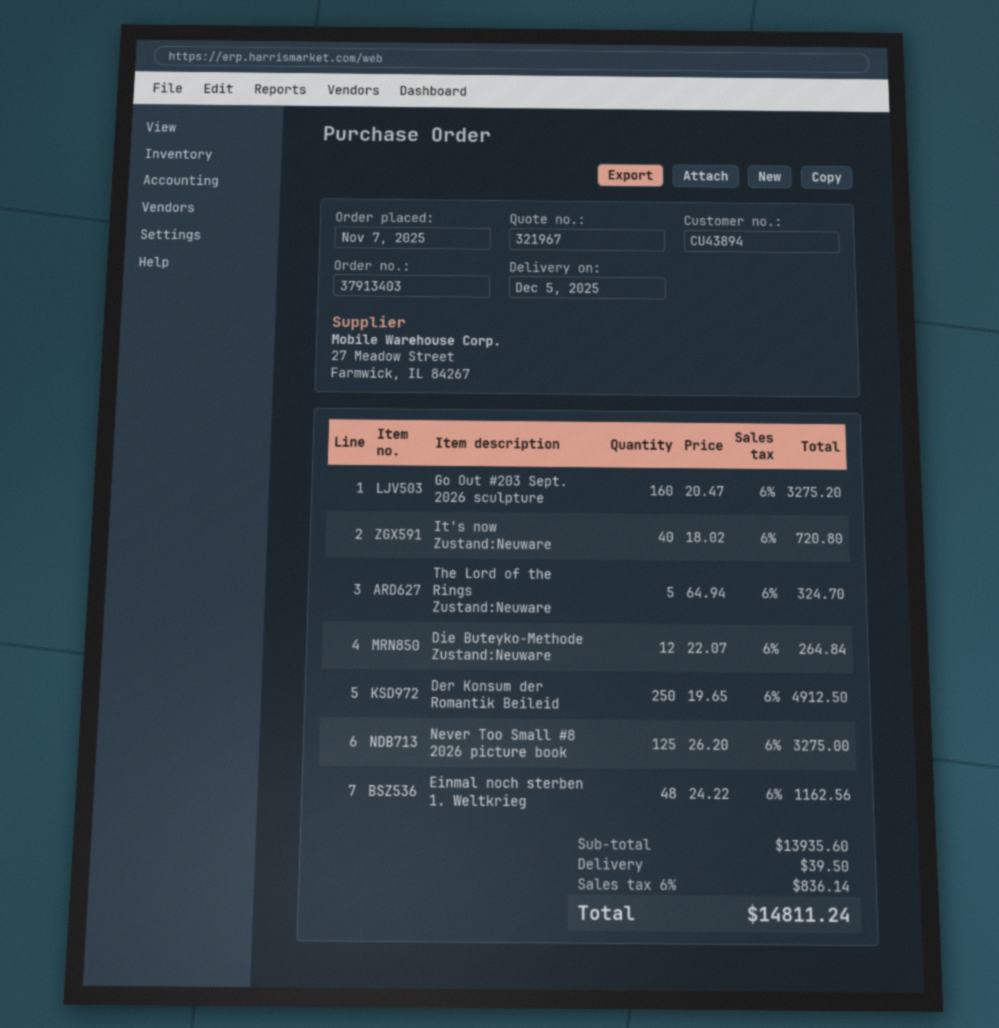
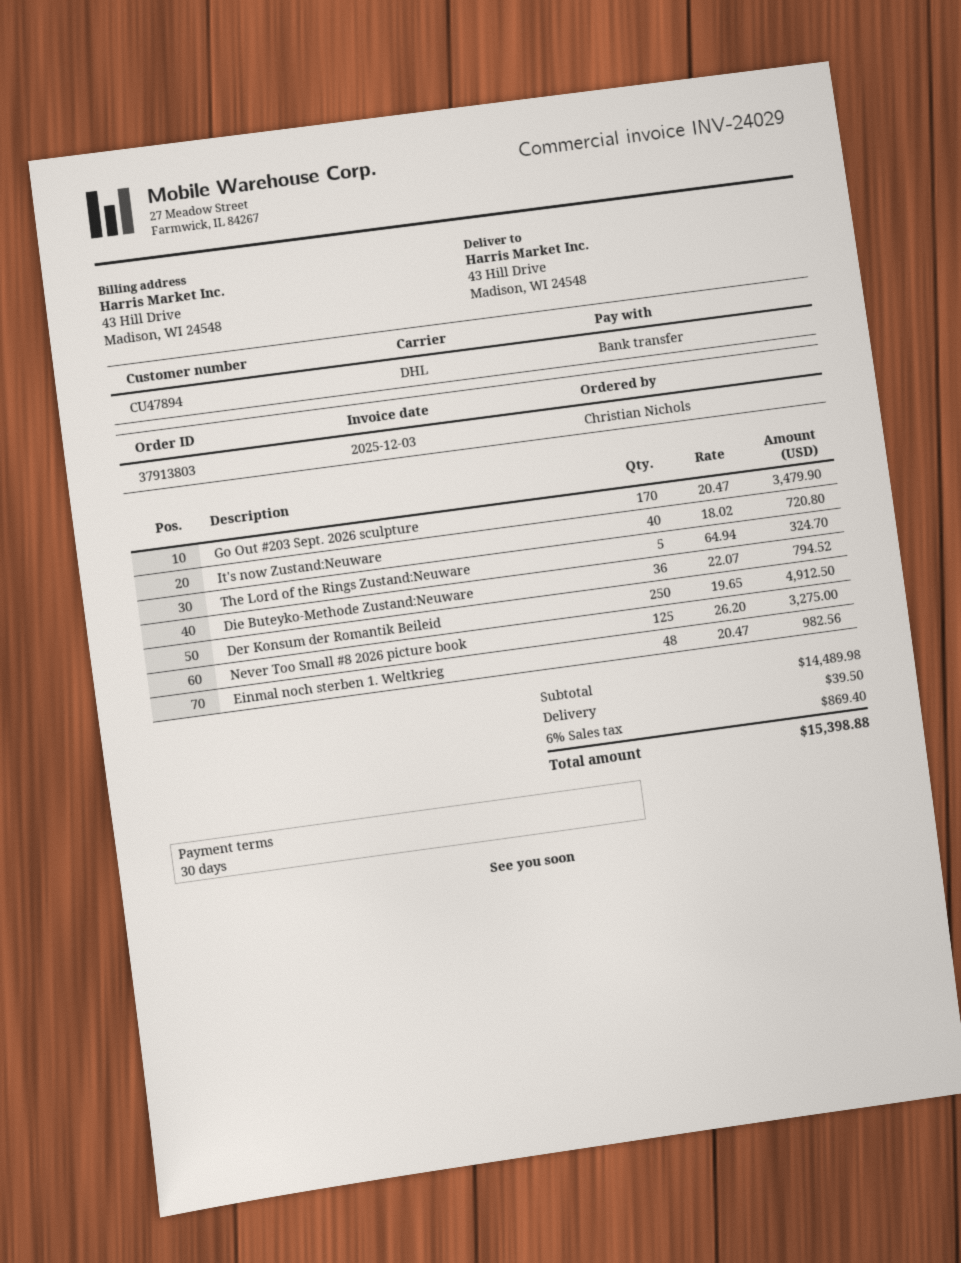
order number: 37913403 -> 37913803
customer number: CU43894 -> CU47894
Go Out #203 Sept. 2026 sculpture: 160 x 20.47 = 3275.20 -> 170 x 20.47 = 3479.90
Die Buteyko-Methode Zustand:Neuware: 12 x 22.07 = 264.84 -> 36 x 22.07 = 794.52
Einmal noch sterben 1. Weltkrieg: 48 x 24.22 = 1162.56 -> 48 x 20.47 = 982.56
subtotal: 13935.60 -> 14489.98
tax: 6% = 836.14 -> 6% = 869.40
total: 14811.24 -> 15398.88

